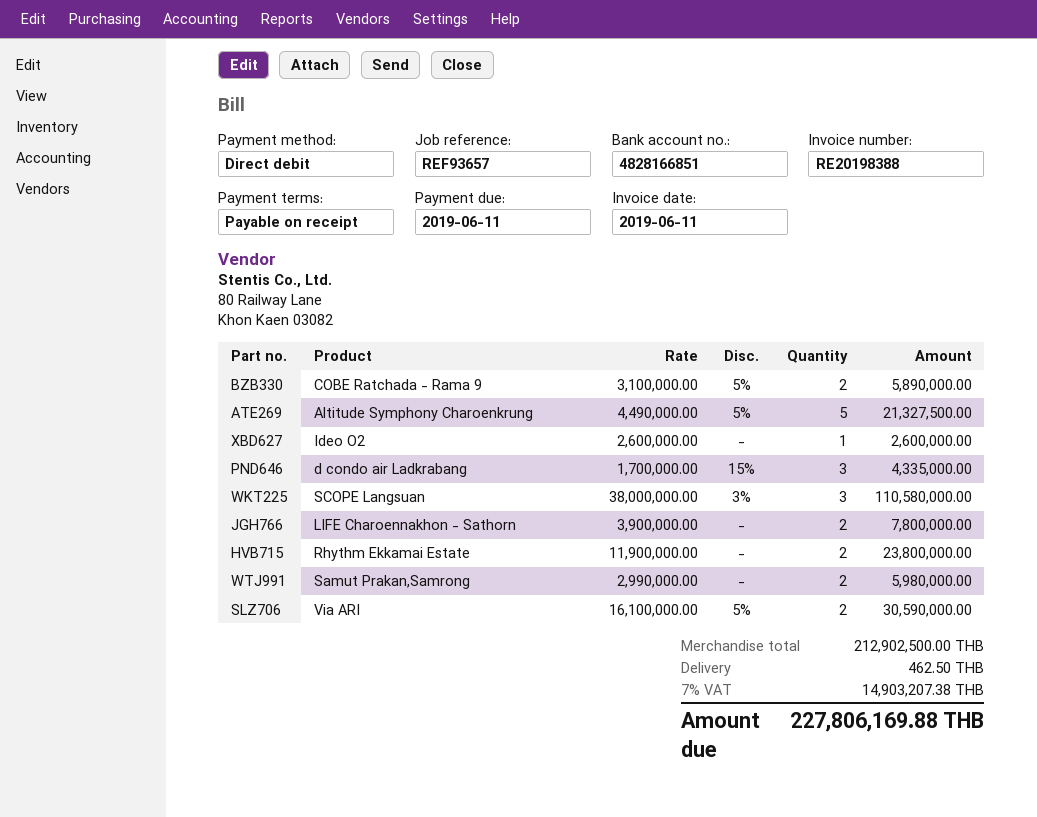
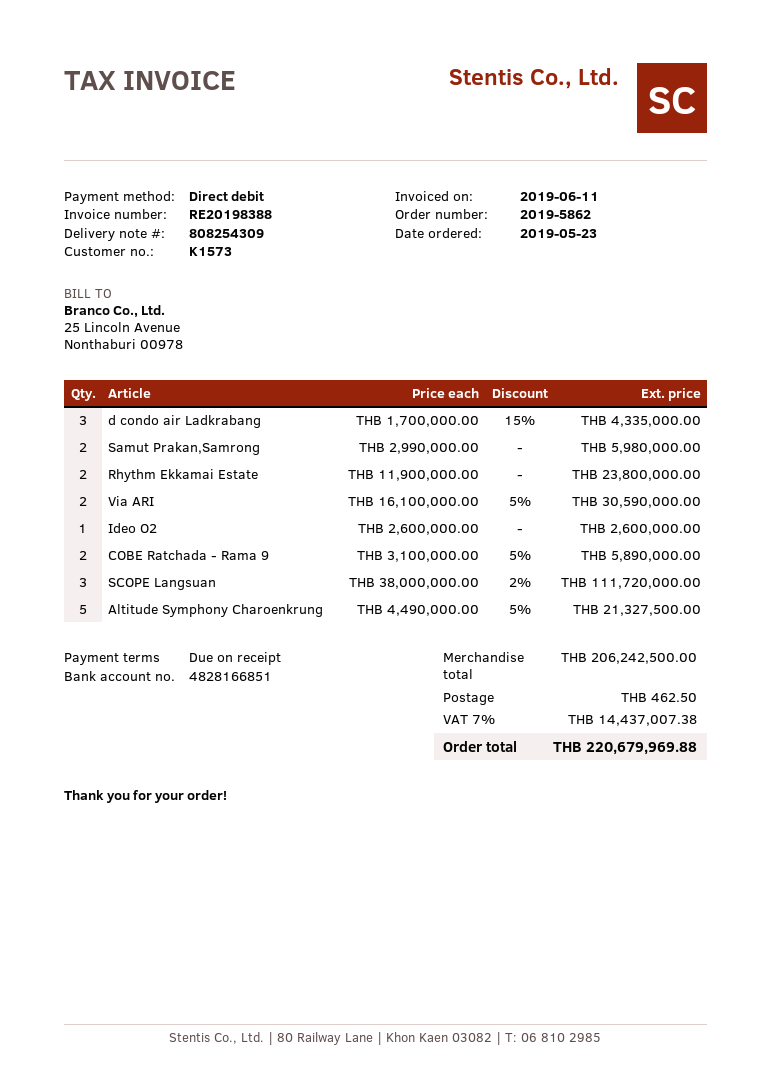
SCOPE Langsuan: 3 x 38000000.00 - 3% = 110580000.00 -> 3 x 38000000.00 - 2% = 111720000.00
LIFE Charoennakhon - Sathorn: 2 x 3900000.00 = 7800000.00 -> none
subtotal: 212902500.00 -> 206242500.00
tax: 7% = 14903207.38 -> 7% = 14437007.38
total: 227806169.88 -> 220679969.88

